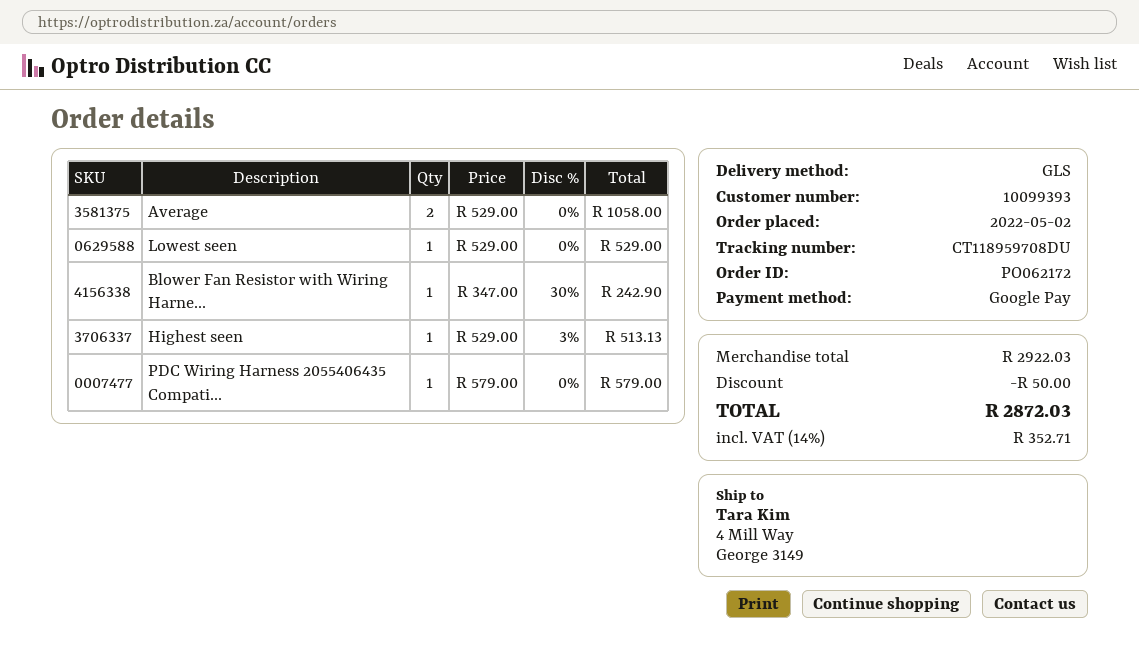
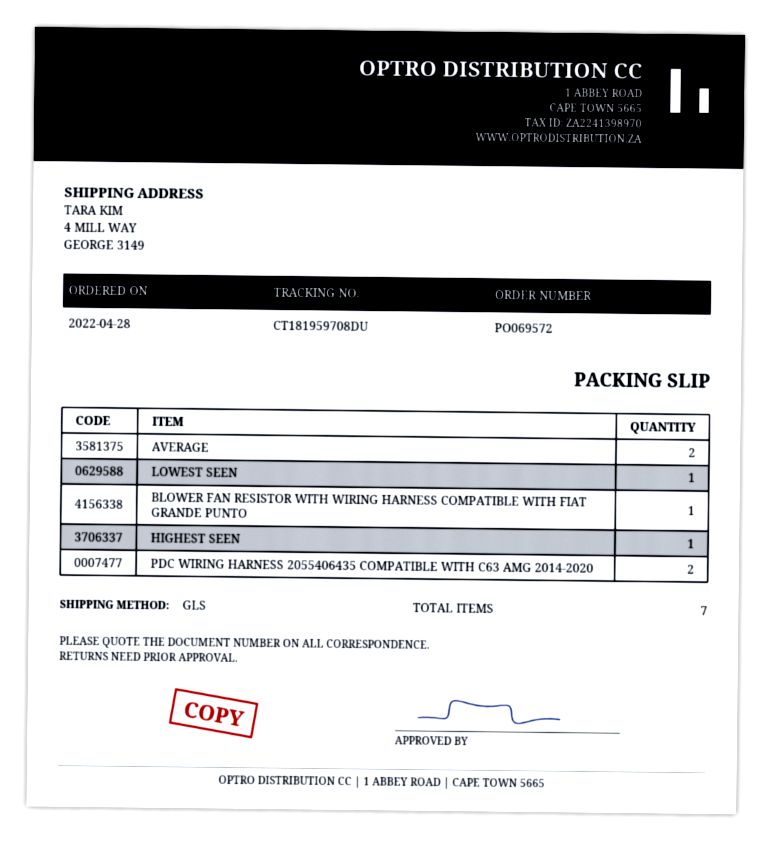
order number: PO062172 -> PO069572
order date: 2022-05-02 -> 2022-04-28
tracking number: CT118959708DU -> CT181959708DU
PDC Wiring Harness 2055406435 Compati...: 1 -> 2

